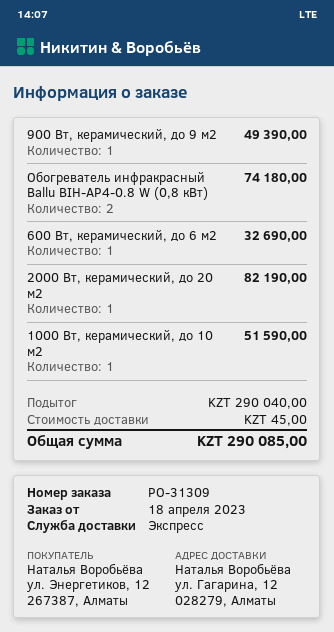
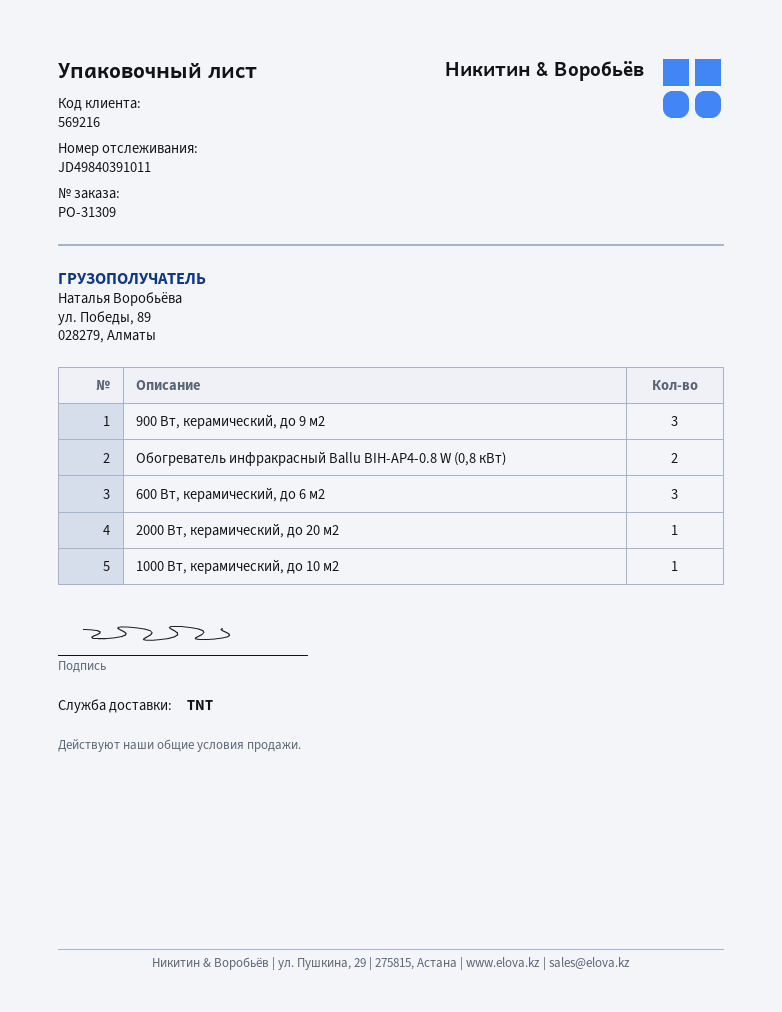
shipping method: express -> TNT
ship to: ул. Гагарина, 12, 028279, Алматы -> ул. Победы, 89, 028279, Алматы
900 Вт, керамический, до 9 м2: 1 -> 3
600 Вт, керамический, до 6 м2: 1 -> 3

